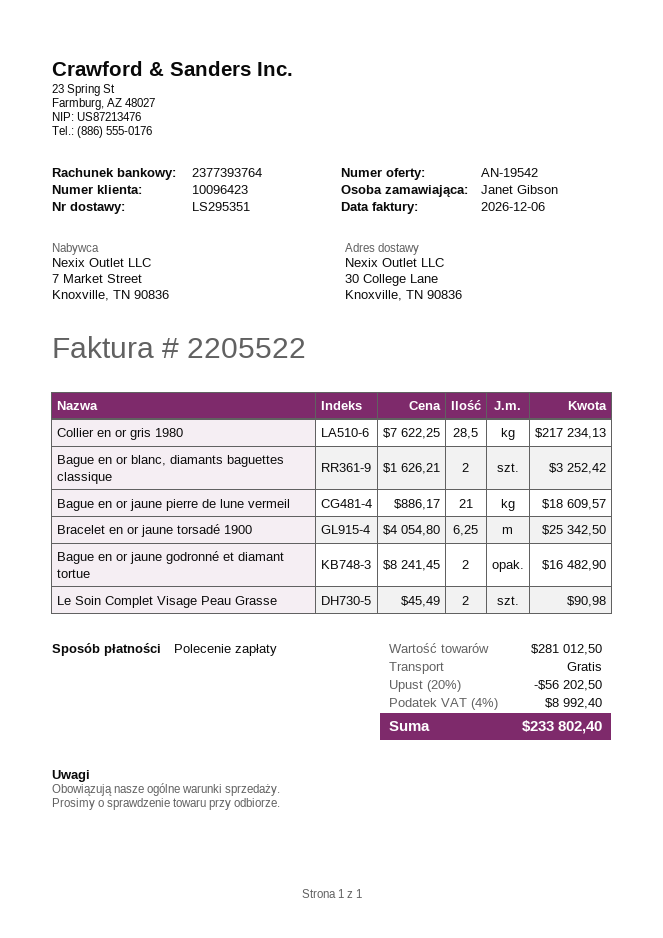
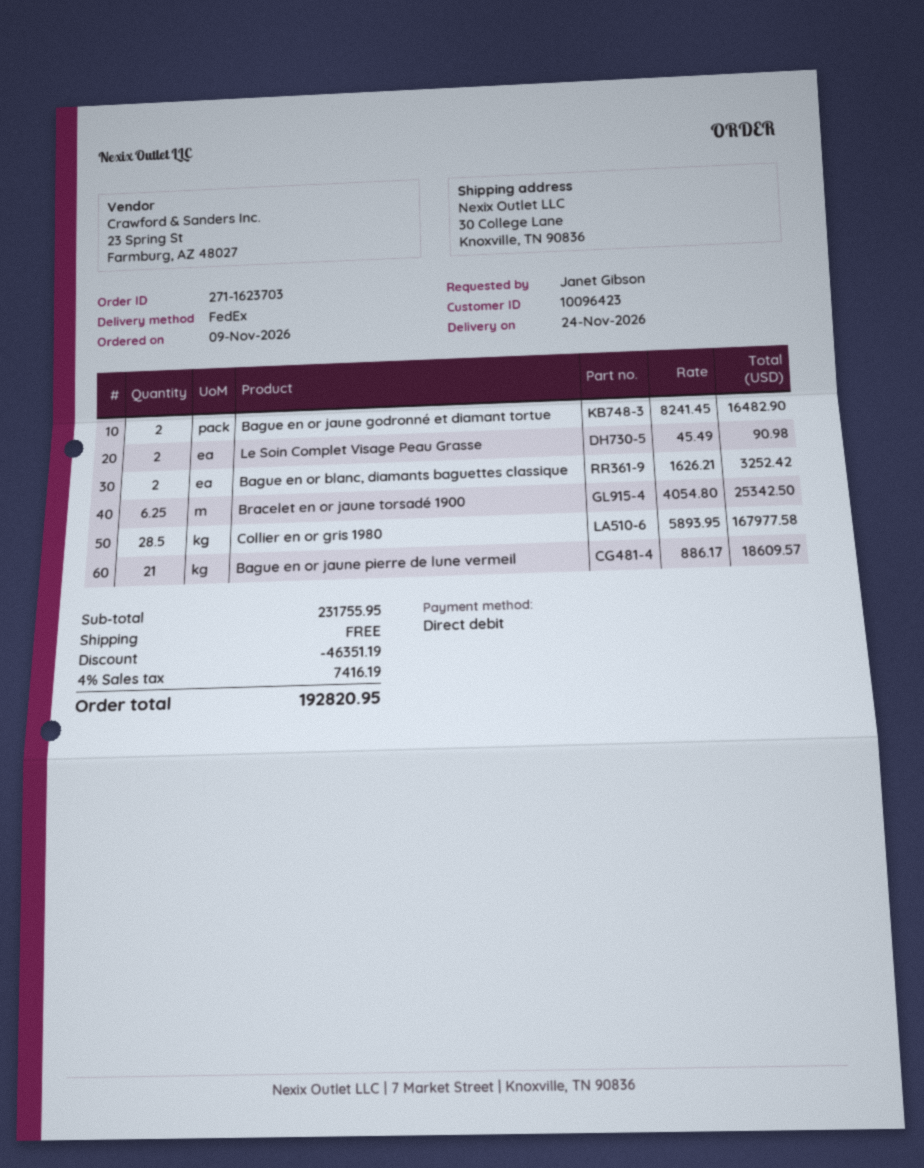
Collier en or gris 1980: 28.5 x 7622.25 = 217234.13 -> 28.5 x 5893.95 = 167977.58
subtotal: 281012.50 -> 231755.95
discount: 56202.50 -> 46351.19
tax: 4% = 8992.40 -> 4% = 7416.19
total: 233802.40 -> 192820.95

